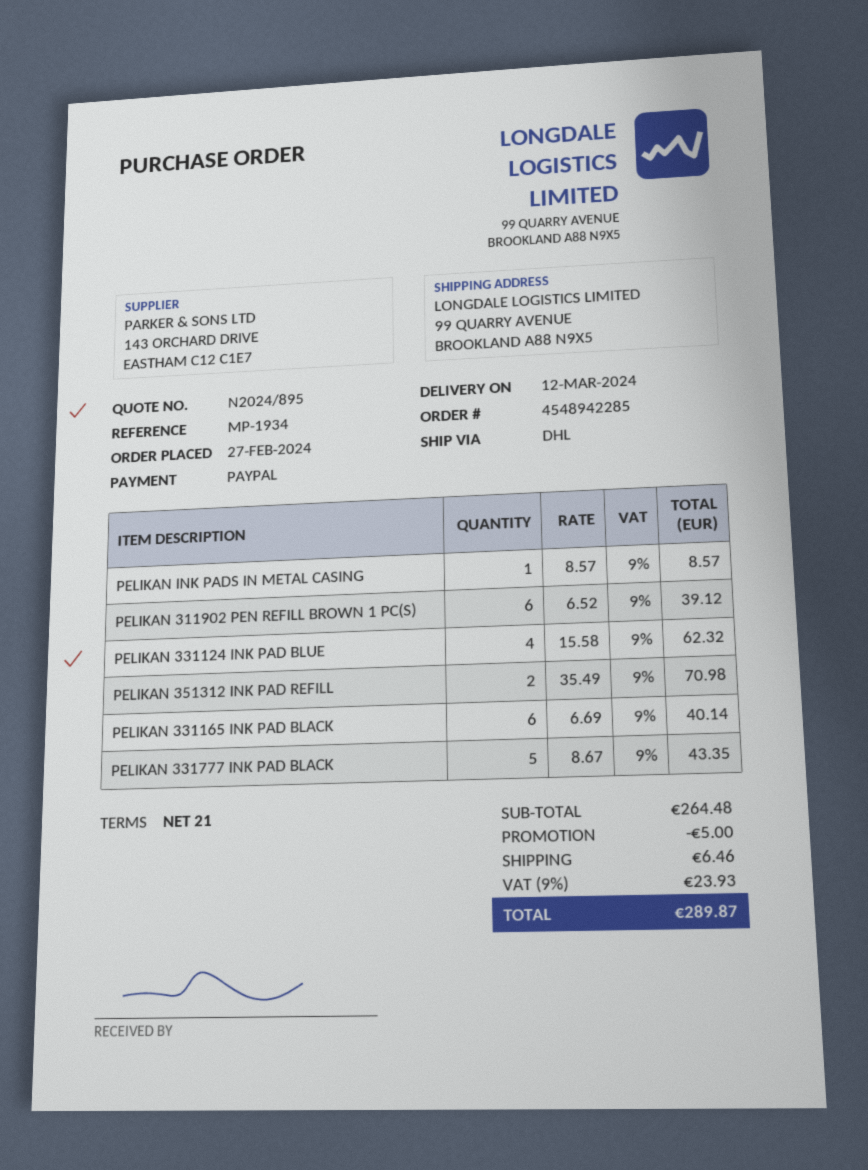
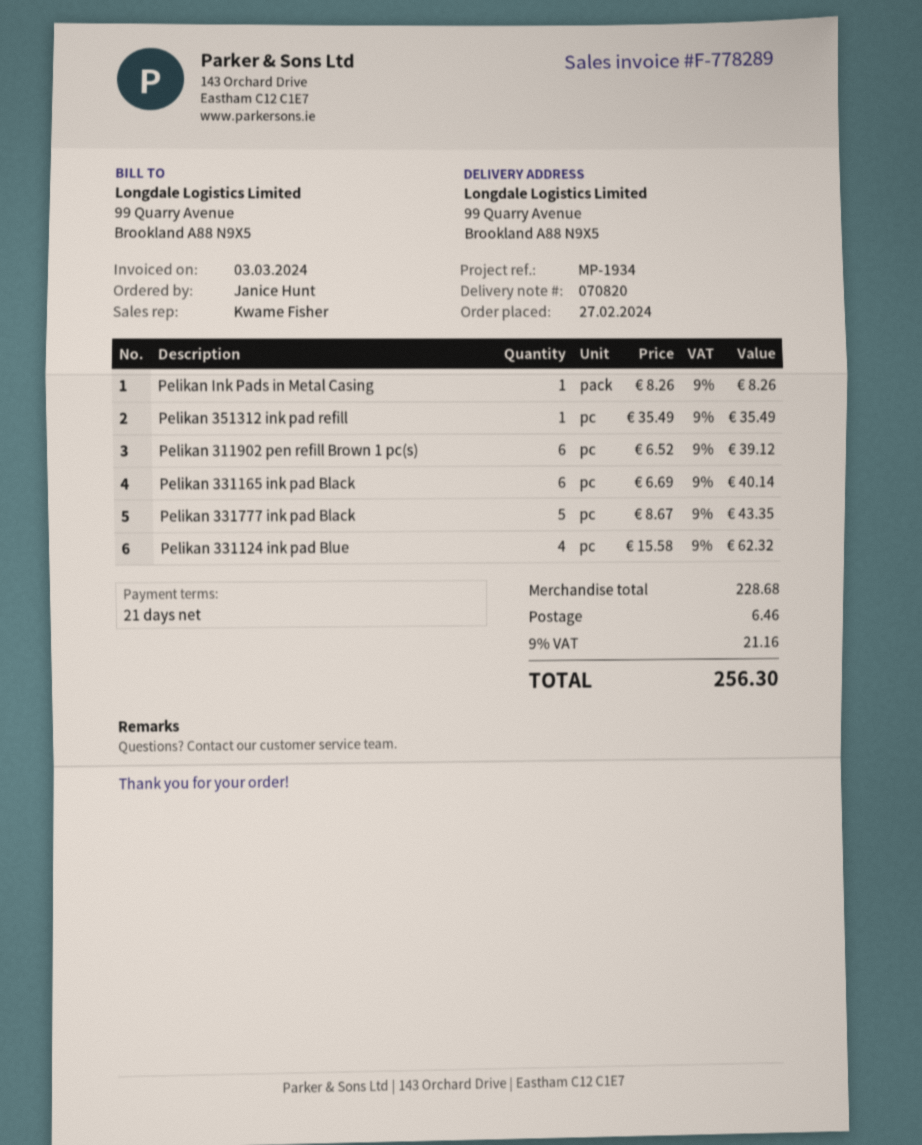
PELIKAN INK PADS IN METAL CASING: 1 x 8.57 = 8.57 -> 1 x 8.26 = 8.26
PELIKAN 351312 INK PAD REFILL: 2 x 35.49 = 70.98 -> 1 x 35.49 = 35.49
subtotal: 264.48 -> 228.68
discount: 5.00 -> none
tax: 9% = 23.93 -> 9% = 21.16
total: 289.87 -> 256.30

